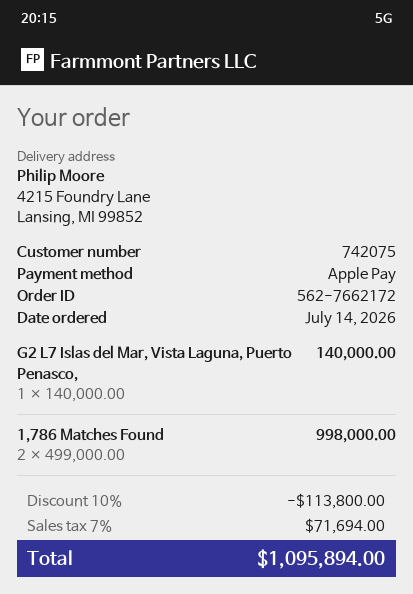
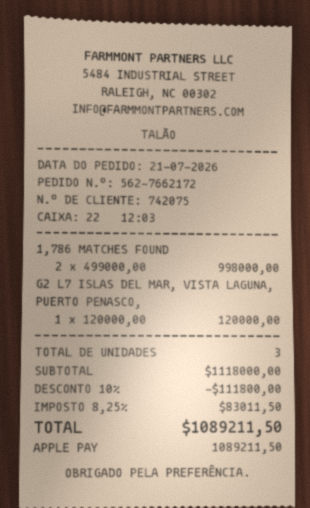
order date: 2026-07-14 -> 2026-07-21
G2 L7 Islas del Mar, Vista Laguna, Puerto Penasco,: 1 x 140000.00 = 140000.00 -> 1 x 120000.00 = 120000.00
discount: 10% = 113800.00 -> 10% = 111800.00
tax: 7% = 71694.00 -> 8.25% = 83011.50
total: 1095894.00 -> 1089211.50

